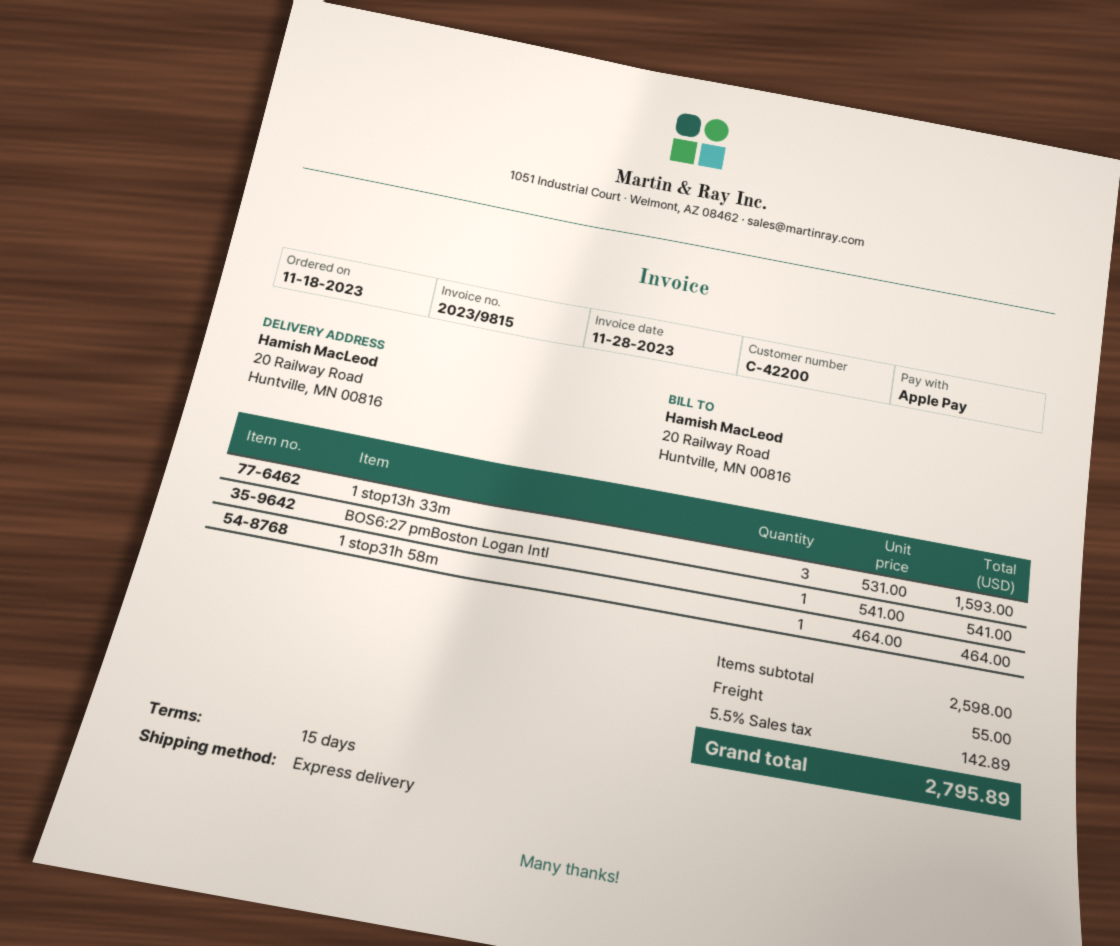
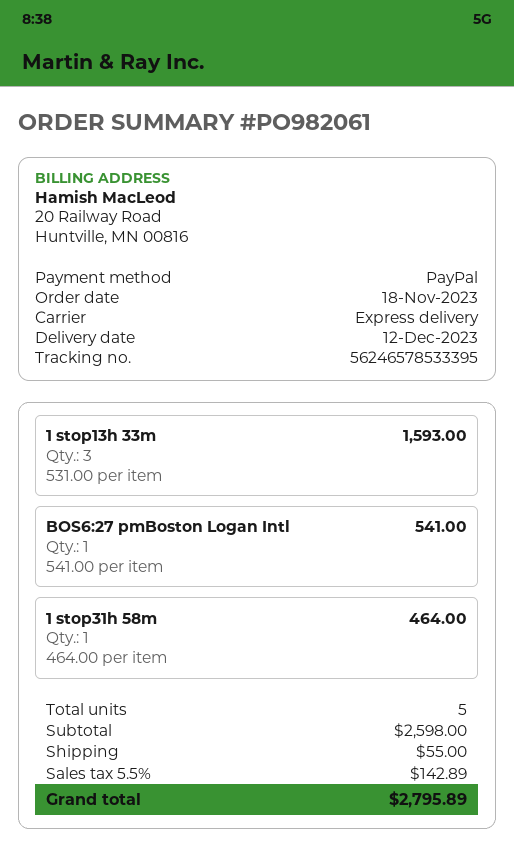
payment method: Apple Pay -> PayPal

